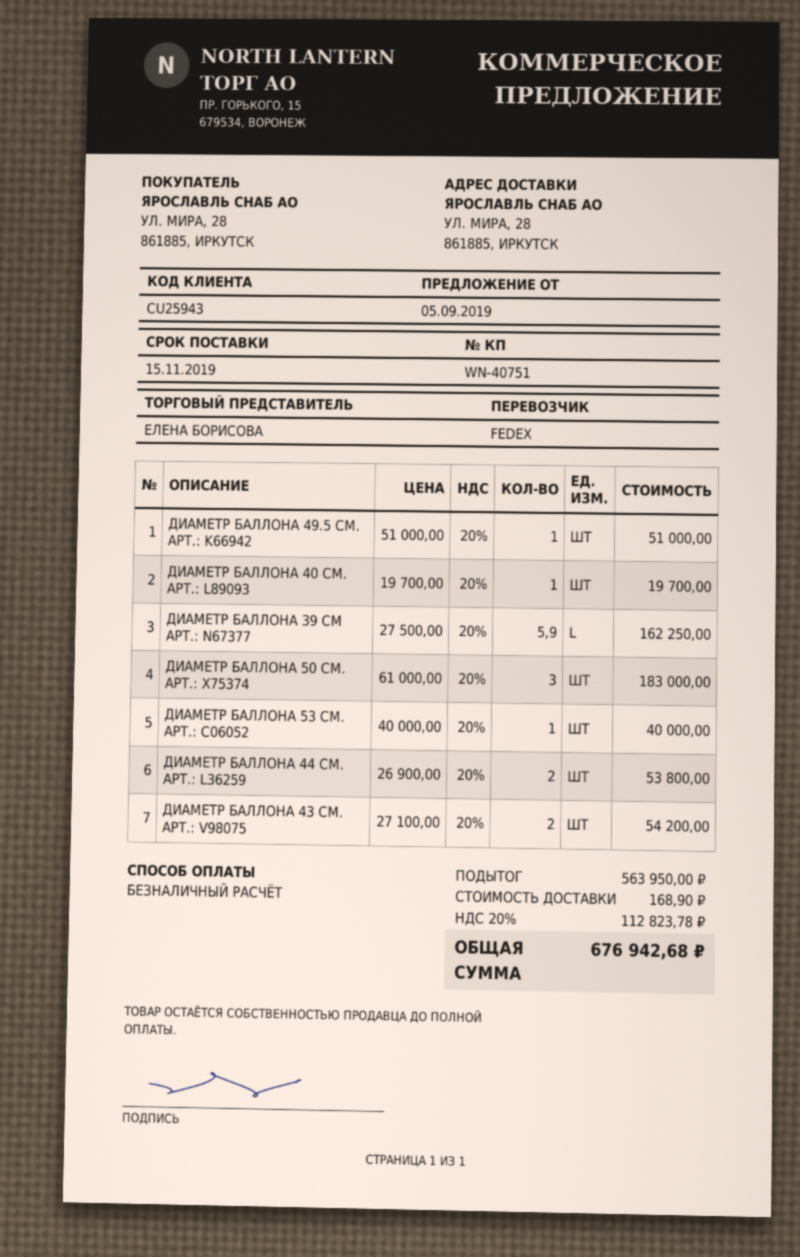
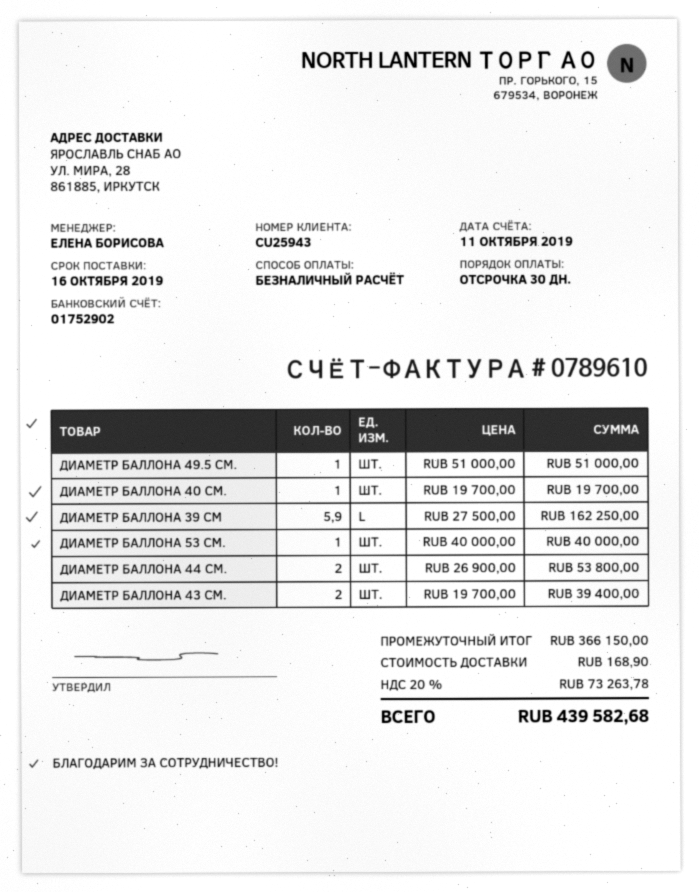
delivery date: 2019-11-15 -> 2019-10-16
ДИАМЕТР БАЛЛОНА 50 СМ.: 3 x 61000.00 = 183000.00 -> none
ДИАМЕТР БАЛЛОНА 43 СМ.: 2 x 27100.00 = 54200.00 -> 2 x 19700.00 = 39400.00
subtotal: 563950.00 -> 366150.00
tax: 20% = 112823.78 -> 20% = 73263.78
total: 676942.68 -> 439582.68

